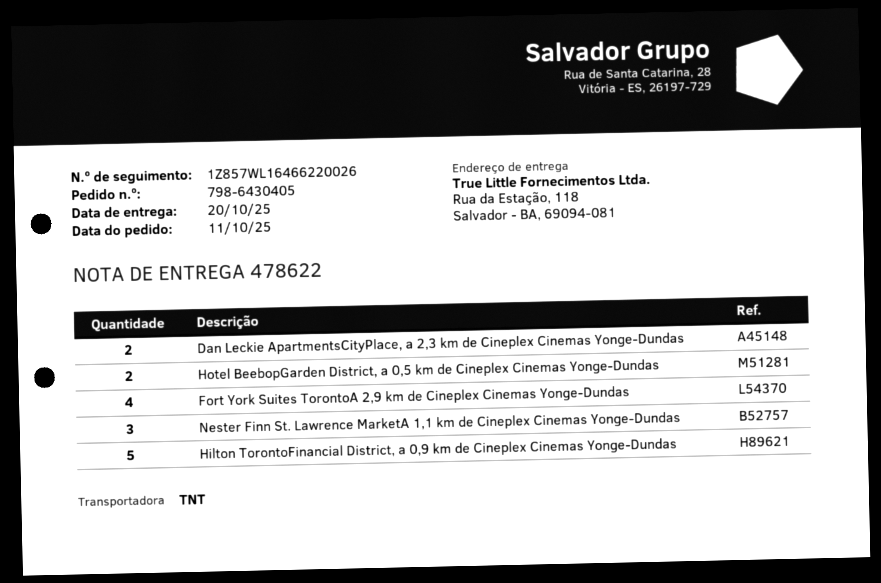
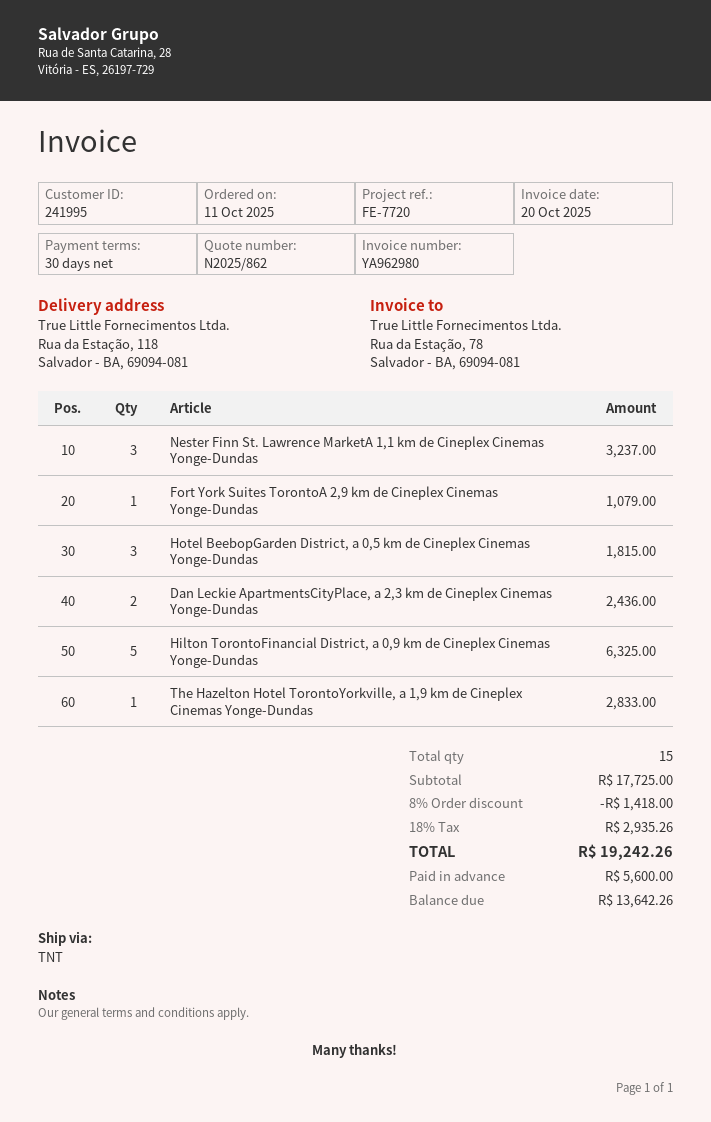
Hotel BeebopGarden District, a 0,5 km de Cineplex Cinemas Yonge-Dundas: 2 -> 3
Fort York Suites TorontoA 2,9 km de Cineplex Cinemas Yonge-Dundas: 4 -> 1
The Hazelton Hotel TorontoYorkville, a 1,9 km de Cineplex Cinemas Yonge-Dundas: none -> 1

